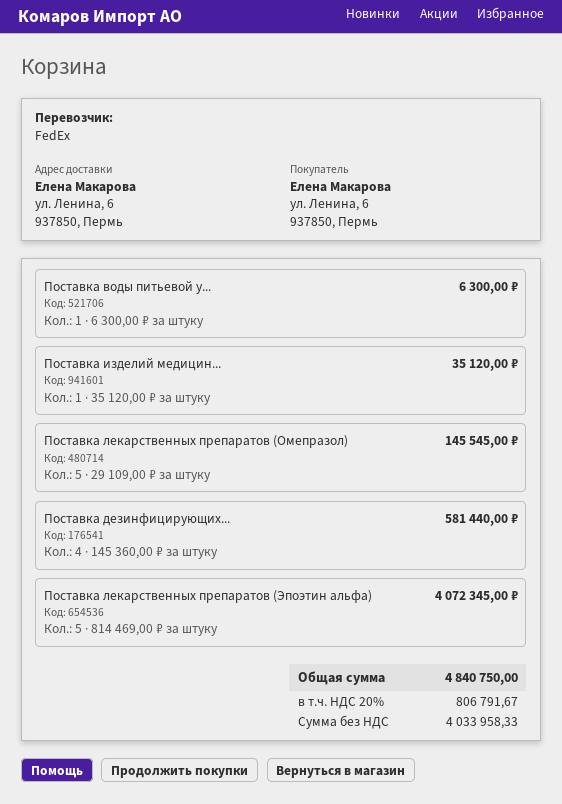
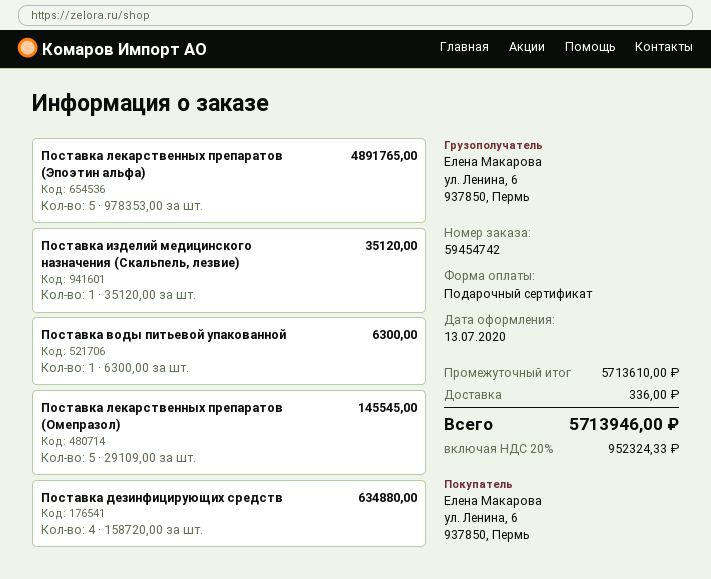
Поставка дезинфицирующих...: 4 x 145360.00 = 581440.00 -> 4 x 158720.00 = 634880.00
Поставка лекарственных препаратов (Эпоэтин альфа): 5 x 814469.00 = 4072345.00 -> 5 x 978353.00 = 4891765.00
shipping: none -> 336.00
tax: 20% = 806791.67 -> 20% = 952324.33
total: 4840750.00 -> 5713946.00

